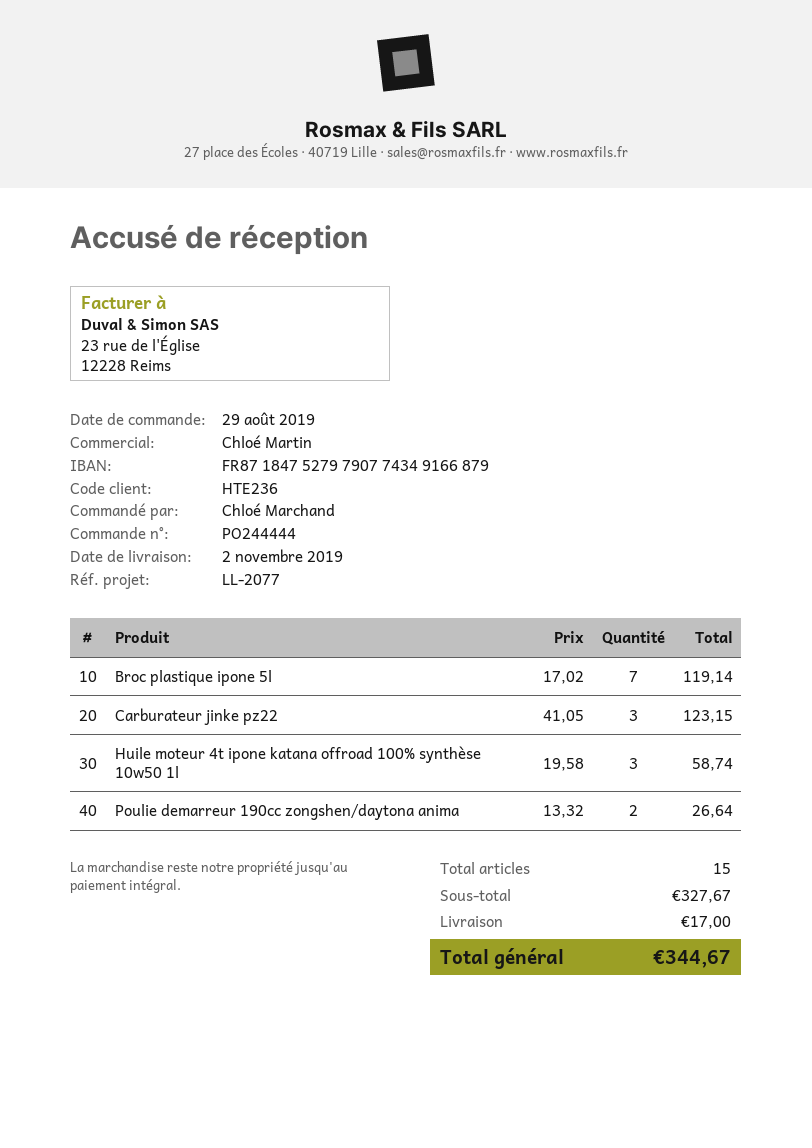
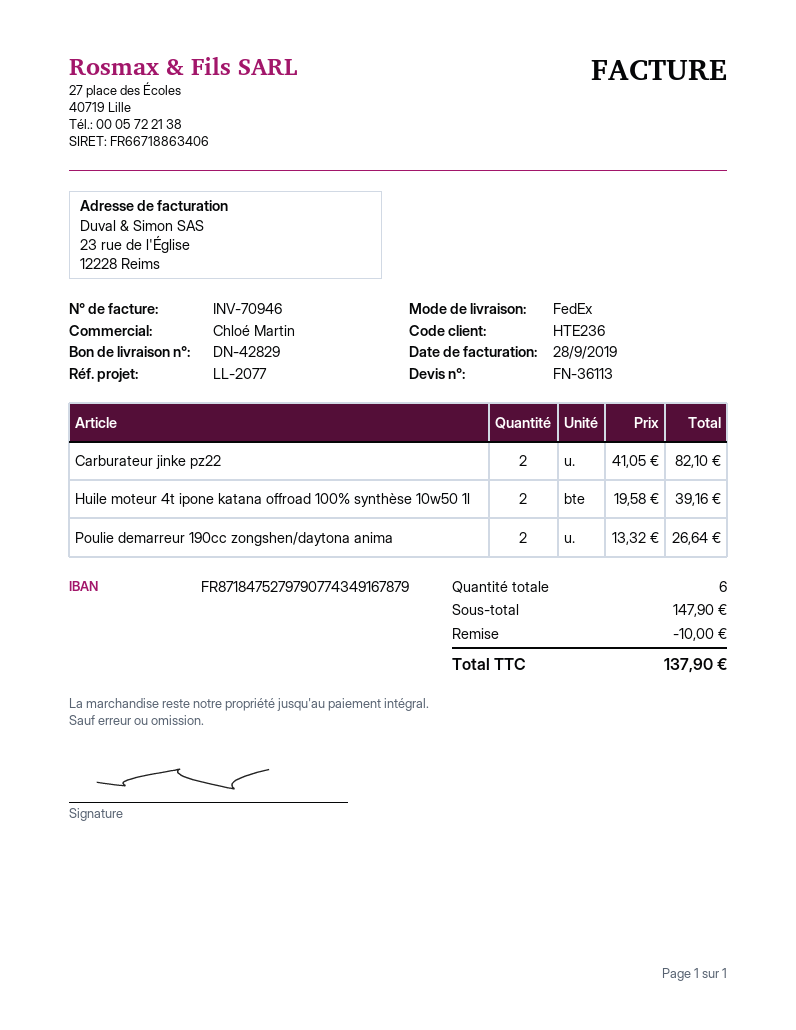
bank account: FR8718475279790774349166879 -> FR8718475279790774349167879
Broc plastique ipone 5l: 7 x 17.02 = 119.14 -> none
Carburateur jinke pz22: 3 x 41.05 = 123.15 -> 2 x 41.05 = 82.10
Huile moteur 4t ipone katana offroad 100% synthèse 10w50 1l: 3 x 19.58 = 58.74 -> 2 x 19.58 = 39.16
total quantity: 15 -> 6
subtotal: 327.67 -> 147.90
discount: none -> 10.00
shipping: 17.00 -> none
total: 344.67 -> 137.90

